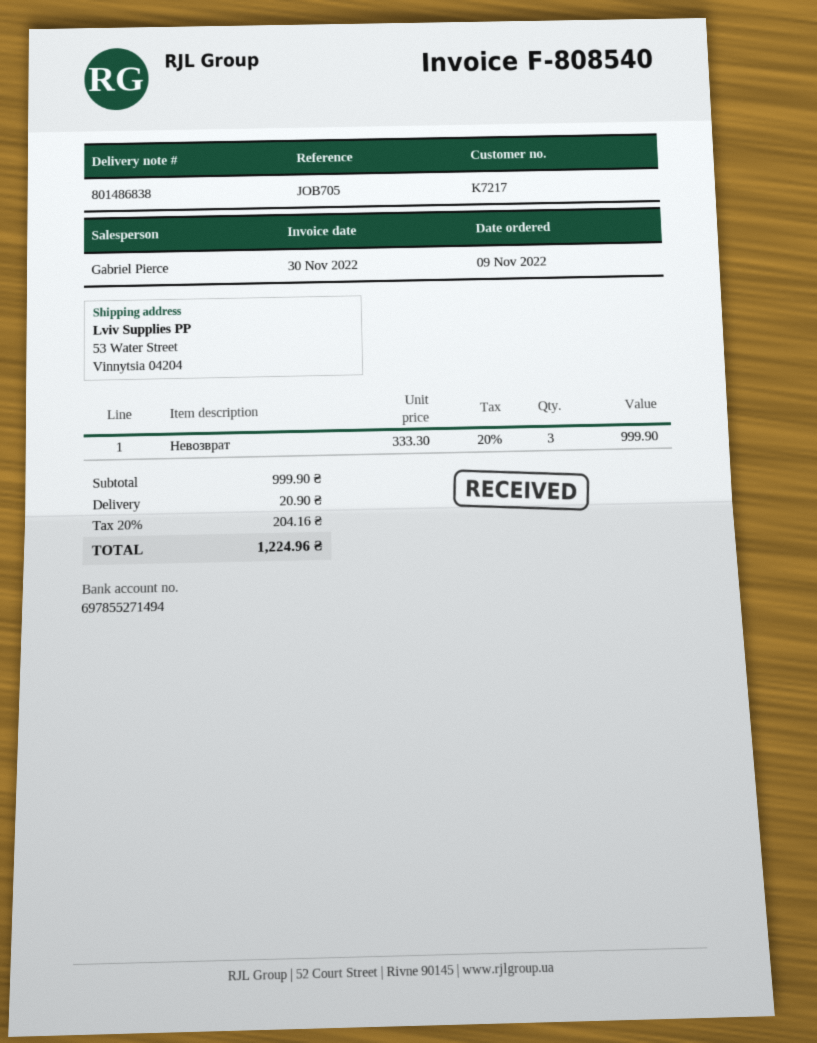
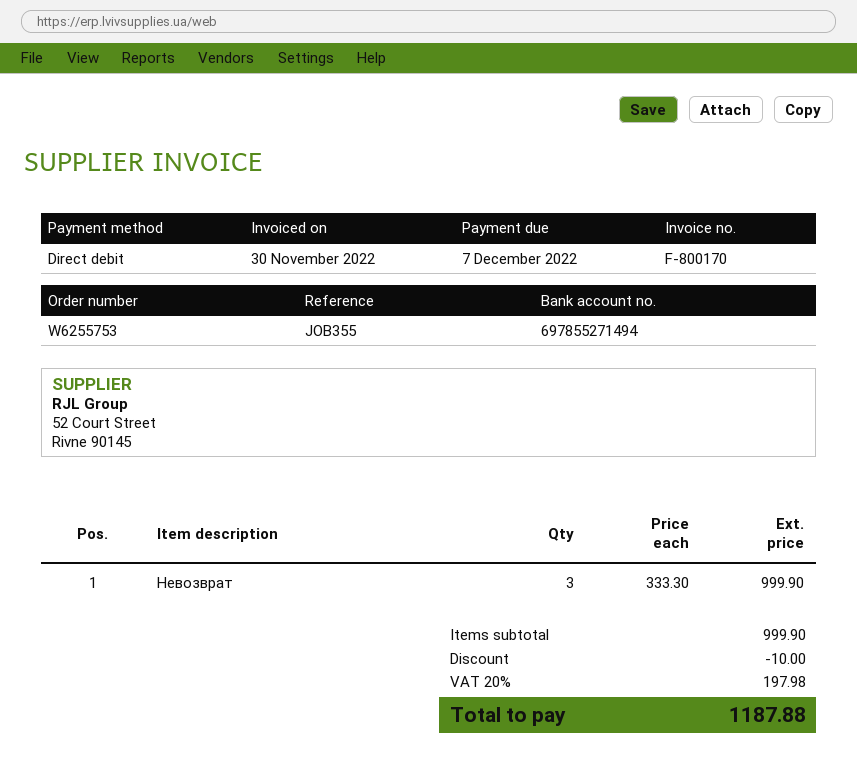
invoice number: F-808540 -> F-800170
reference: JOB705 -> JOB355
discount: none -> 10.00
shipping: 20.90 -> none
tax: 20% = 204.16 -> 20% = 197.98
total: 1224.96 -> 1187.88

